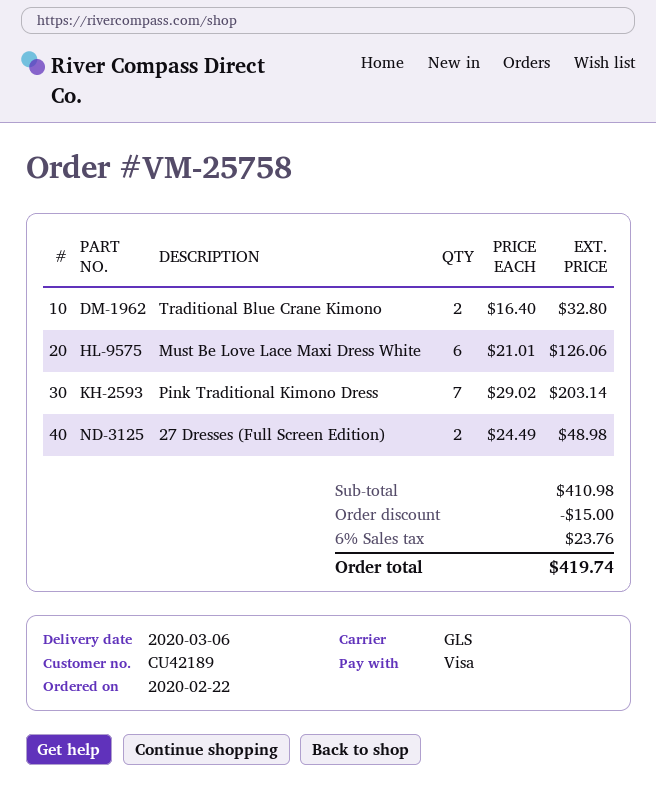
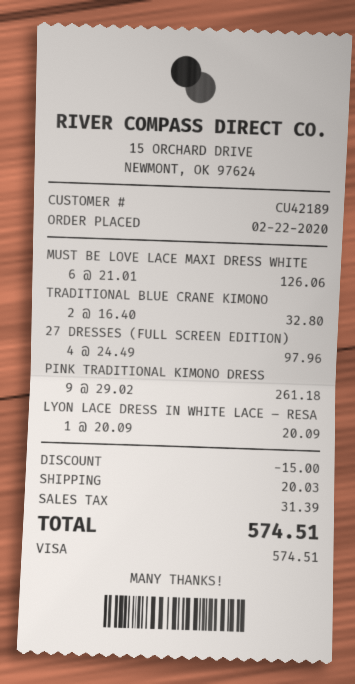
Pink Traditional Kimono Dress: 7 x 29.02 = 203.14 -> 9 x 29.02 = 261.18
27 Dresses (Full Screen Edition): 2 x 24.49 = 48.98 -> 4 x 24.49 = 97.96
LYON LACE DRESS IN WHITE LACE – RESA: none -> 1 x 20.09 = 20.09
shipping: none -> 20.03
tax: 23.76 -> 31.39
total: 419.74 -> 574.51

